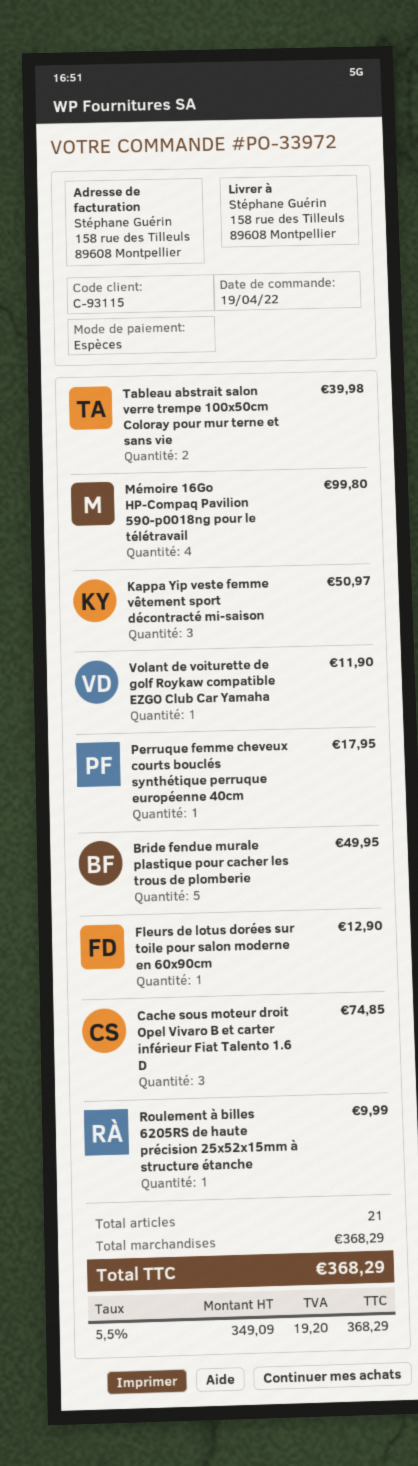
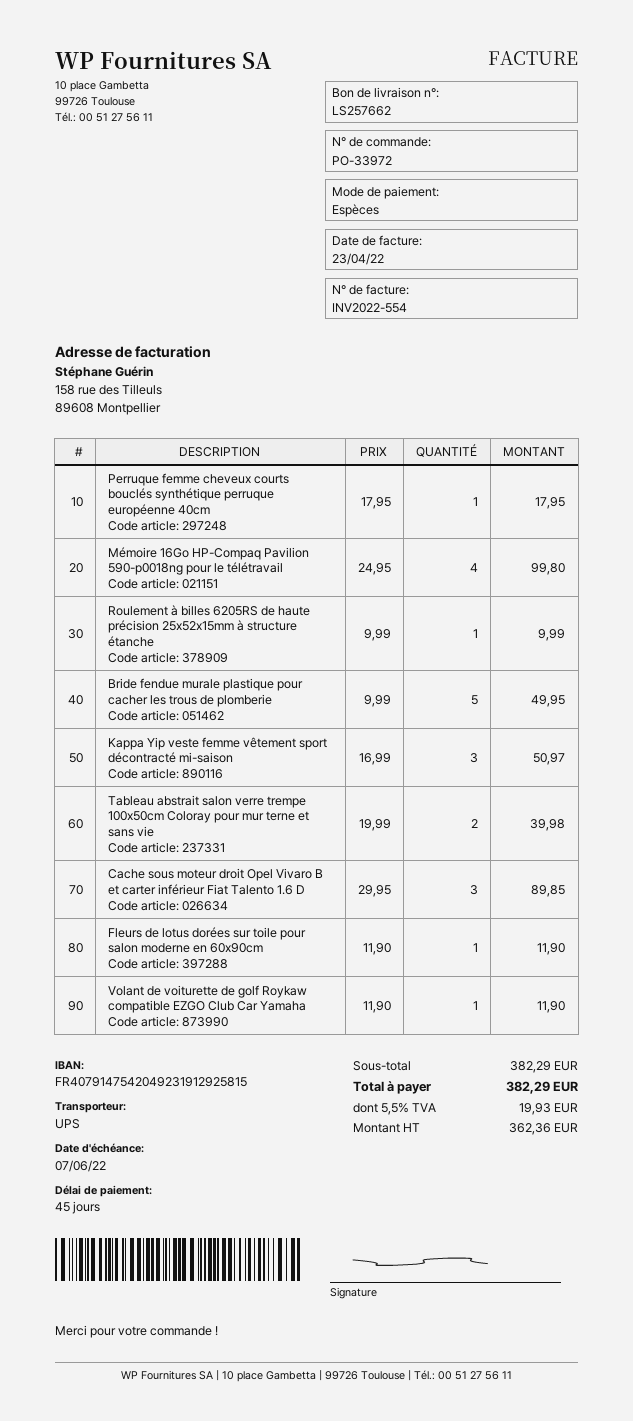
Fleurs de lotus dorées sur toile pour salon moderne en 60x90cm: 1 for 12.90 -> 1 for 11.90
Cache sous moteur droit Opel Vivaro B et carter inférieur Fiat Talento 1.6 D: 3 for 74.85 -> 3 for 89.85
subtotal: 368.29 -> 382.29
net: 349.09 -> 362.36
tax: 5.5% = 19.20 -> 5.5% = 19.93
total: 368.29 -> 382.29

